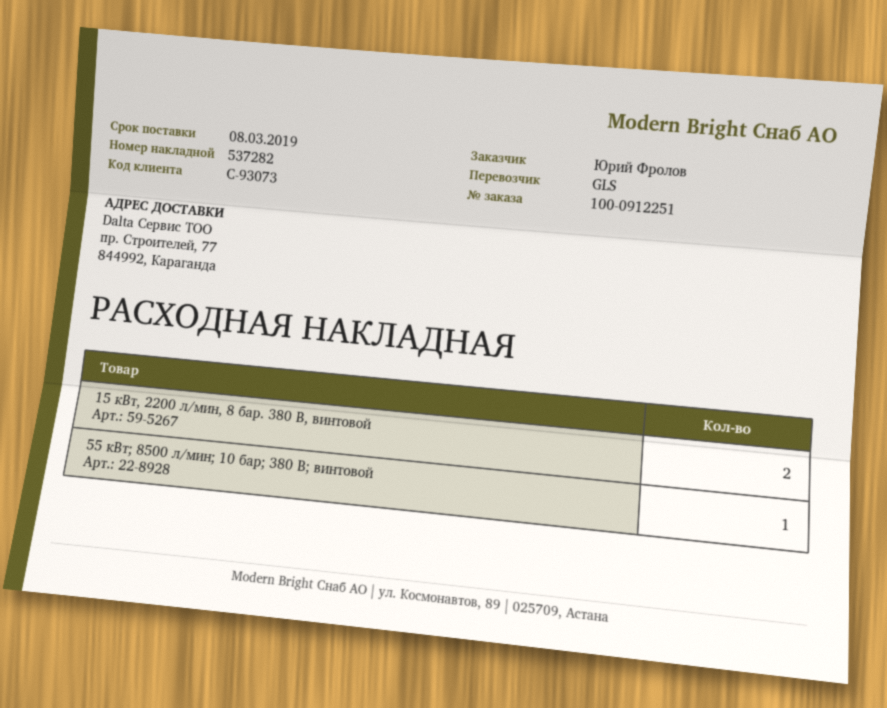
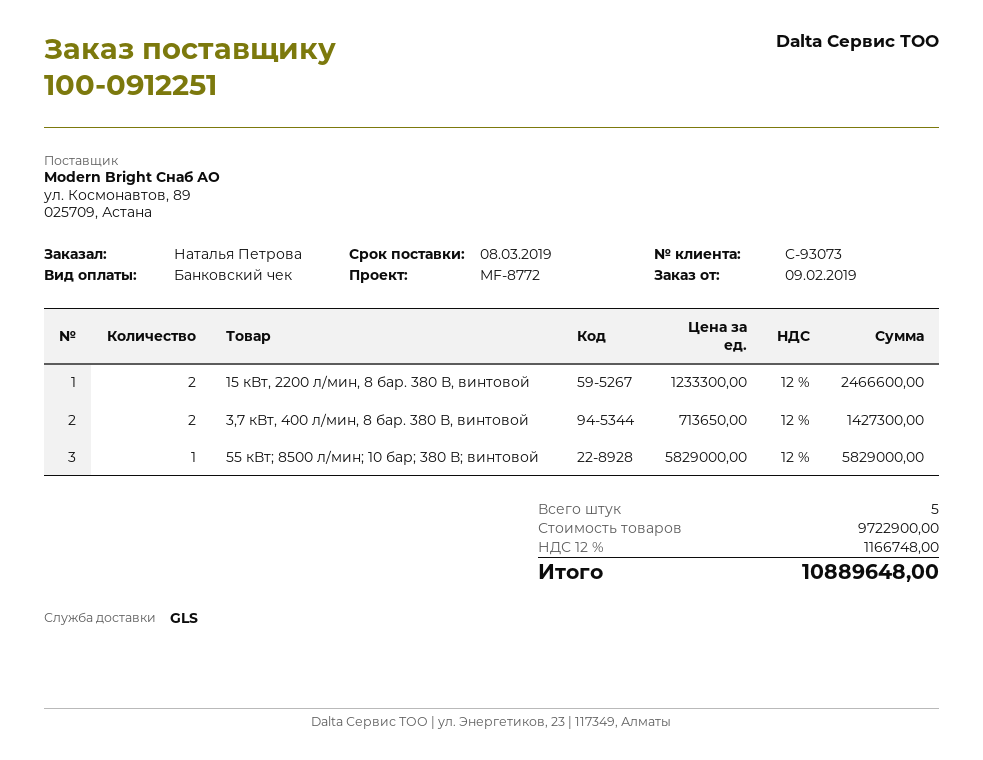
ordered by: Юрий Фролов -> Наталья Петрова
3,7 кВт, 400 л/мин, 8 бар. 380 В, винтовой: none -> 2

